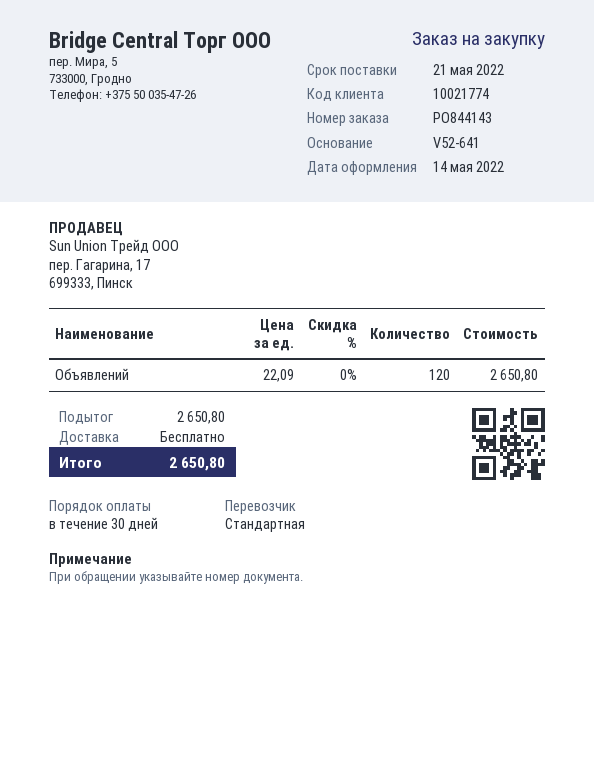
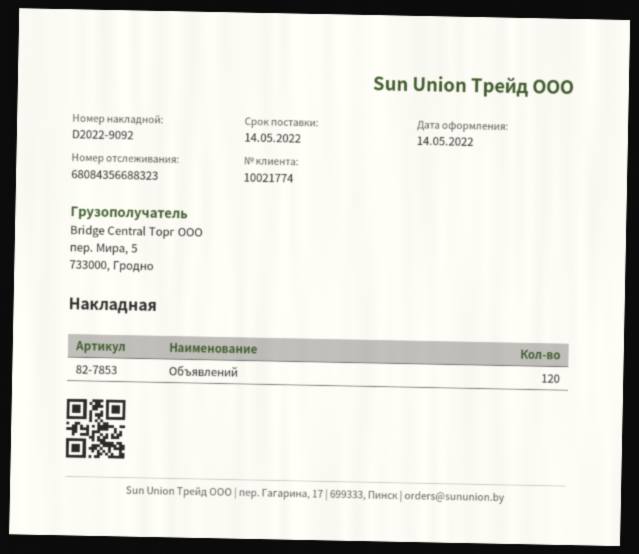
delivery date: 2022-05-21 -> 2022-05-14

